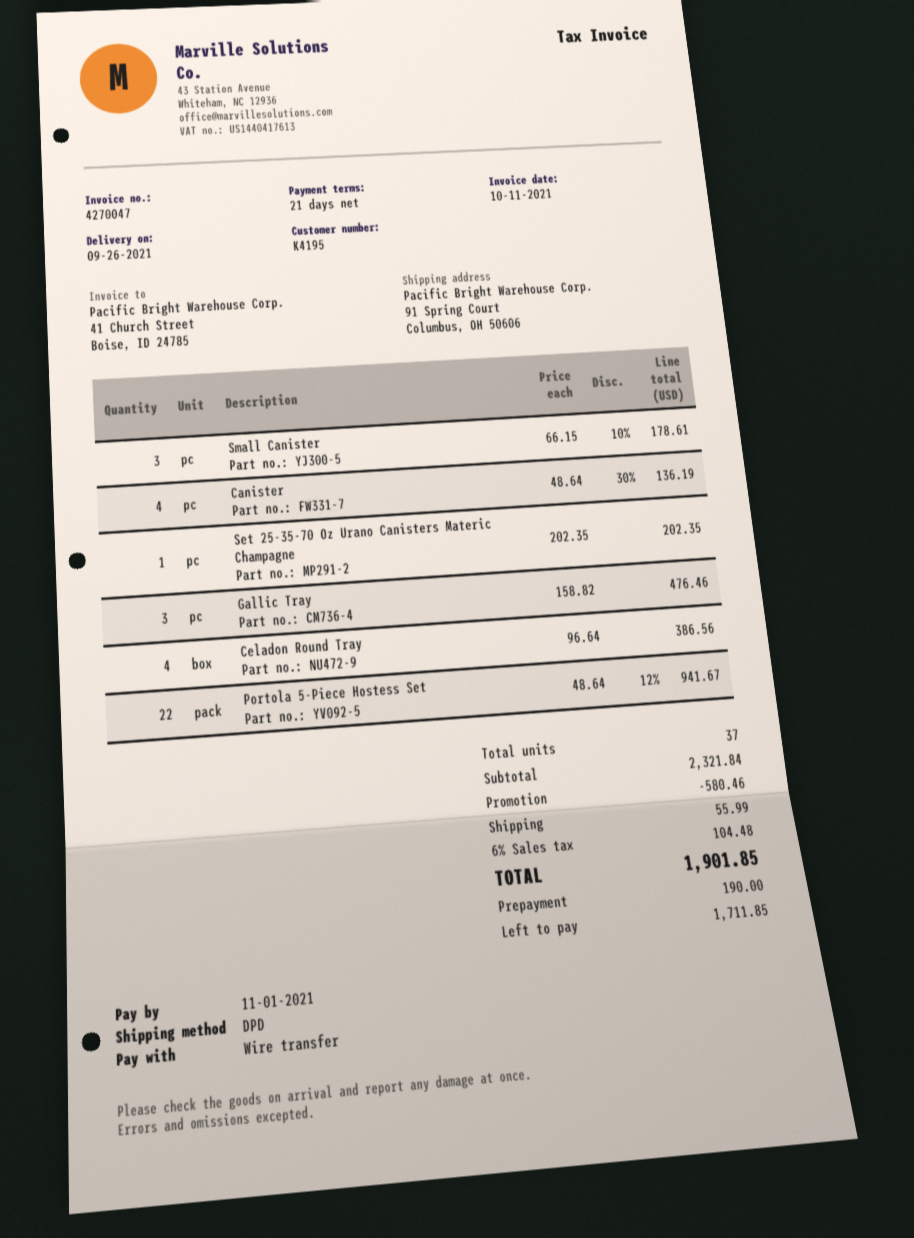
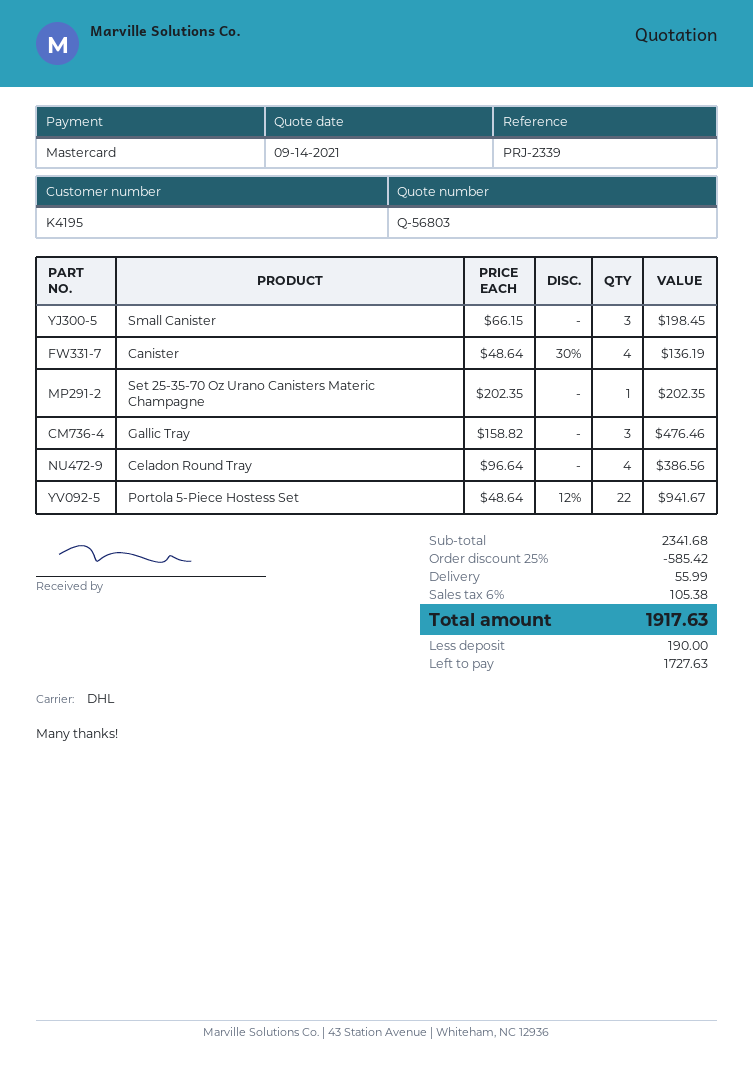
payment method: bank transfer -> Mastercard
shipping method: DPD -> DHL
Small Canister: 3 x 66.15 - 10% = 178.61 -> 3 x 66.15 = 198.45
subtotal: 2321.84 -> 2341.68
discount: 580.46 -> 585.42
tax: 6% = 104.48 -> 6% = 105.38
total: 1901.85 -> 1917.63
balance: 1711.85 -> 1727.63

